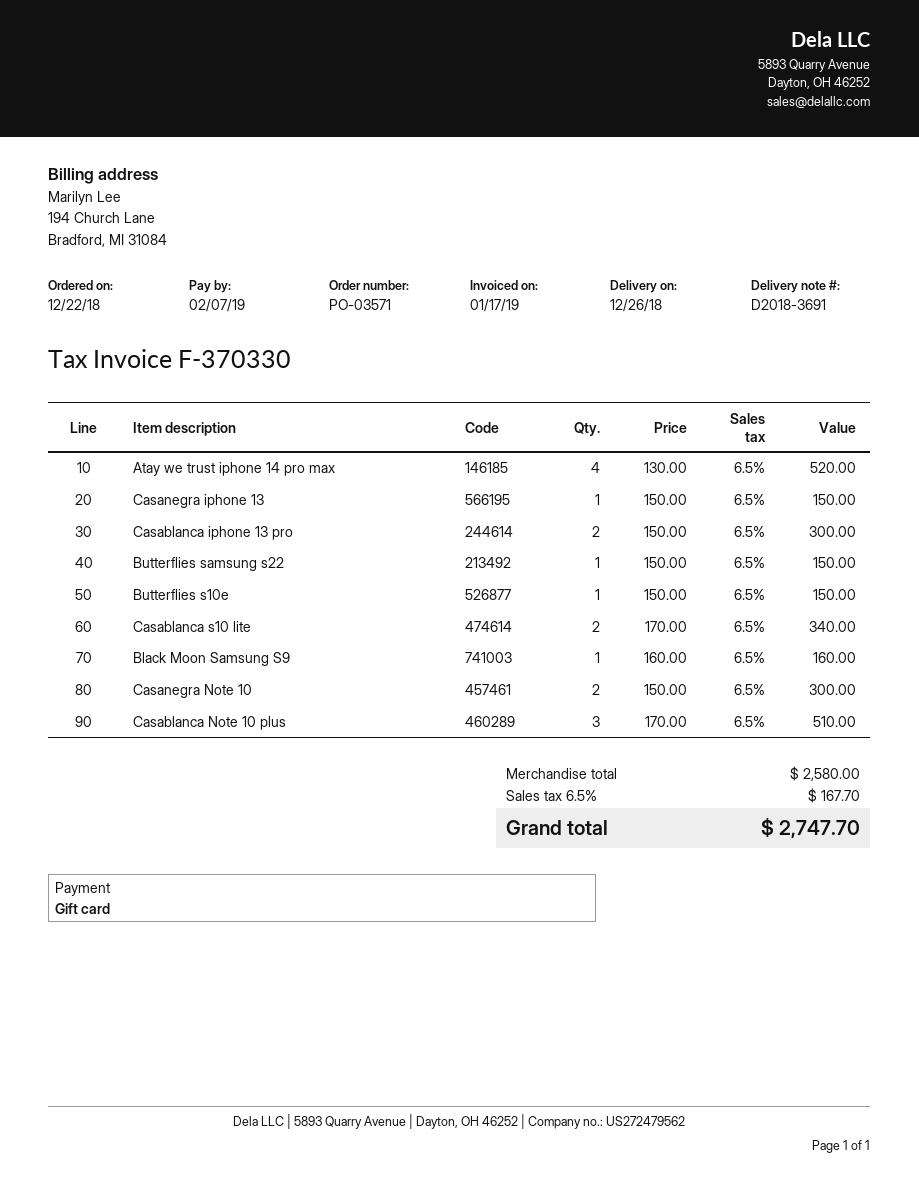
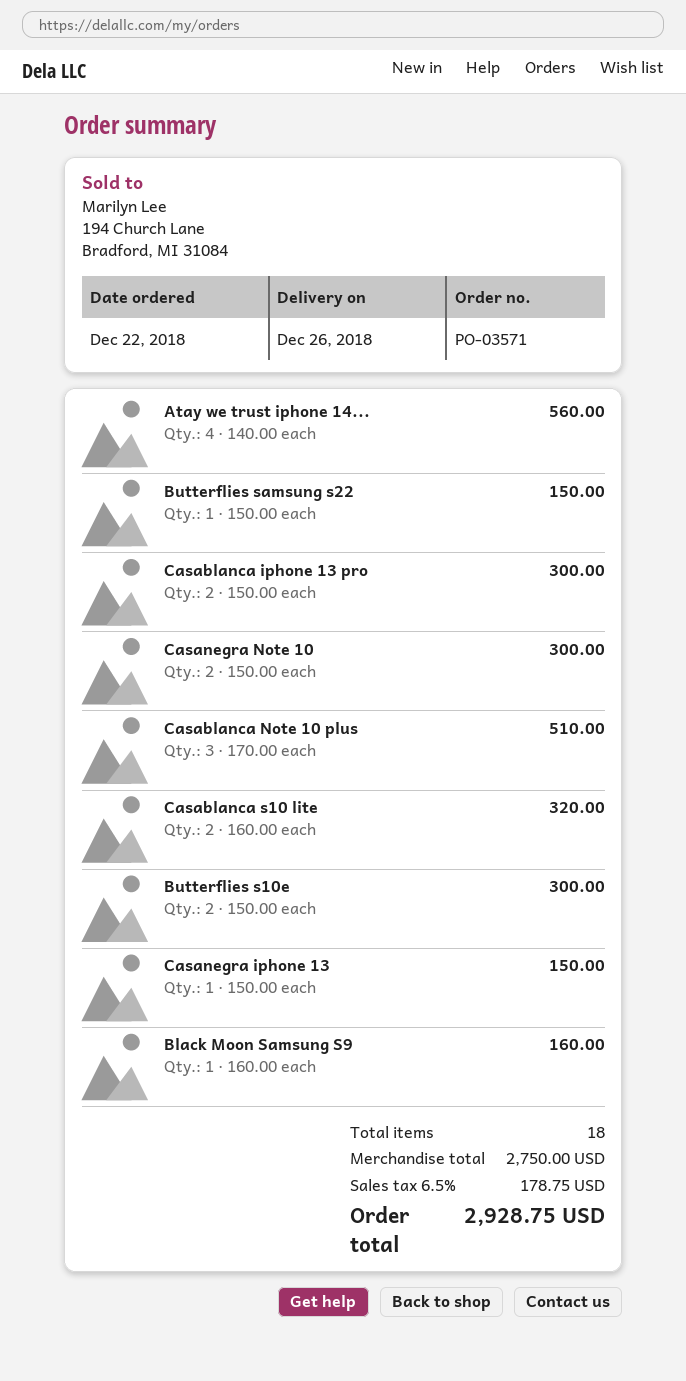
Atay we trust iphone 14 pro max: 4 x 130.00 = 520.00 -> 4 x 140.00 = 560.00
Butterflies s10e: 1 x 150.00 = 150.00 -> 2 x 150.00 = 300.00
Casablanca s10 lite: 2 x 170.00 = 340.00 -> 2 x 160.00 = 320.00
subtotal: 2580.00 -> 2750.00
tax: 6.5% = 167.70 -> 6.5% = 178.75
total: 2747.70 -> 2928.75

